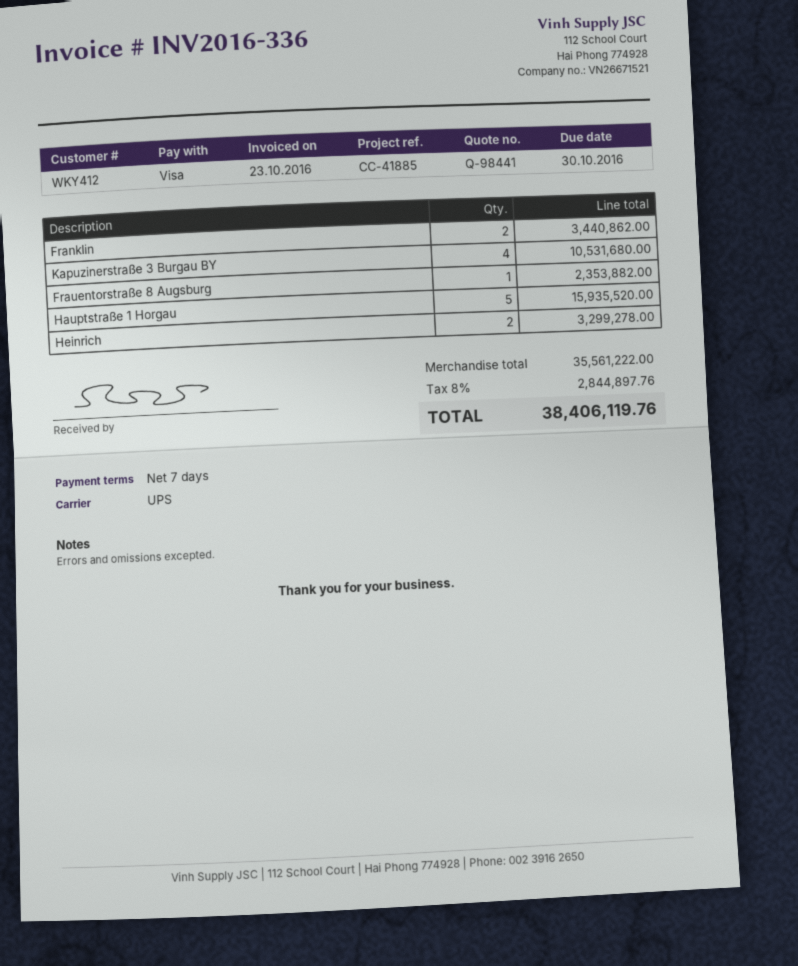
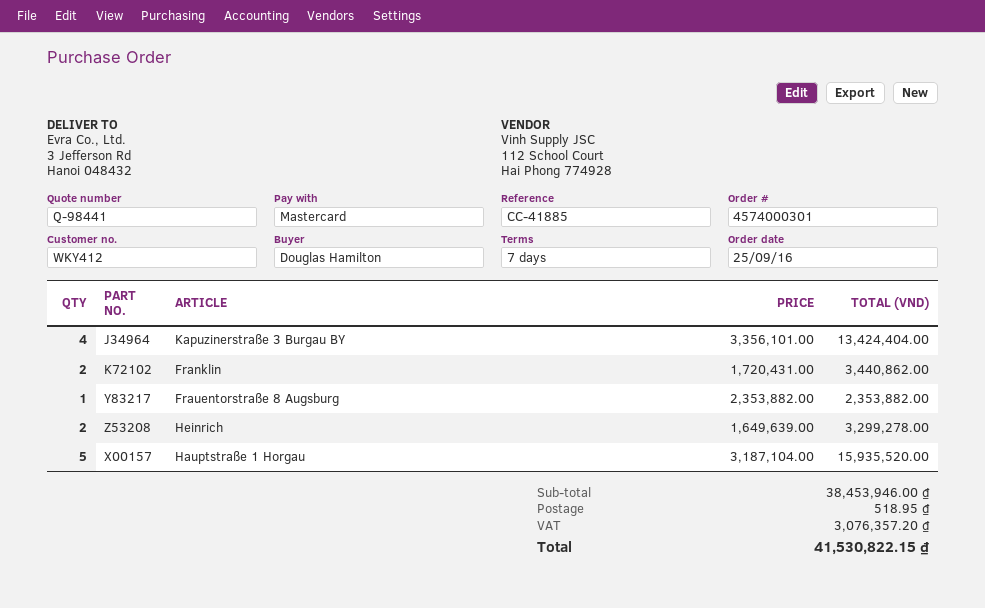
payment method: Visa -> Mastercard
Kapuzinerstraße 3 Burgau BY: 4 for 10531680.00 -> 4 for 13424404.00
subtotal: 35561222.00 -> 38453946.00
shipping: none -> 518.95
tax: 2844897.76 -> 3076357.20
total: 38406119.76 -> 41530822.15

